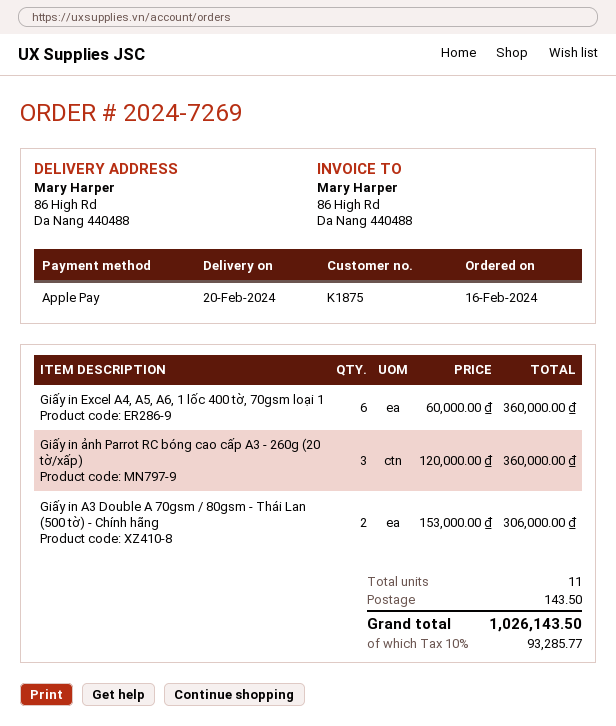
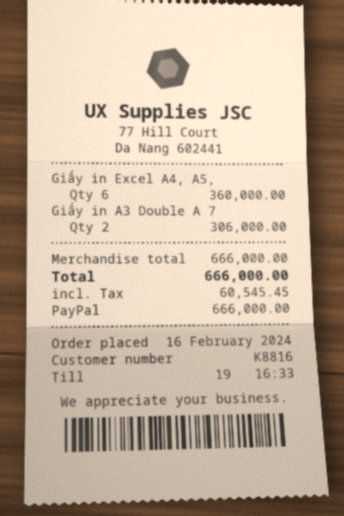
customer number: K1875 -> K8816
payment method: Apple Pay -> PayPal
Giấy in ảnh Parrot RC bóng cao cấp A3 - 260g (20 tờ/xấp): 3 for 360000.00 -> none
shipping: 143.50 -> none
tax: 93285.77 -> 60545.45
total: 1026143.50 -> 666000.00

